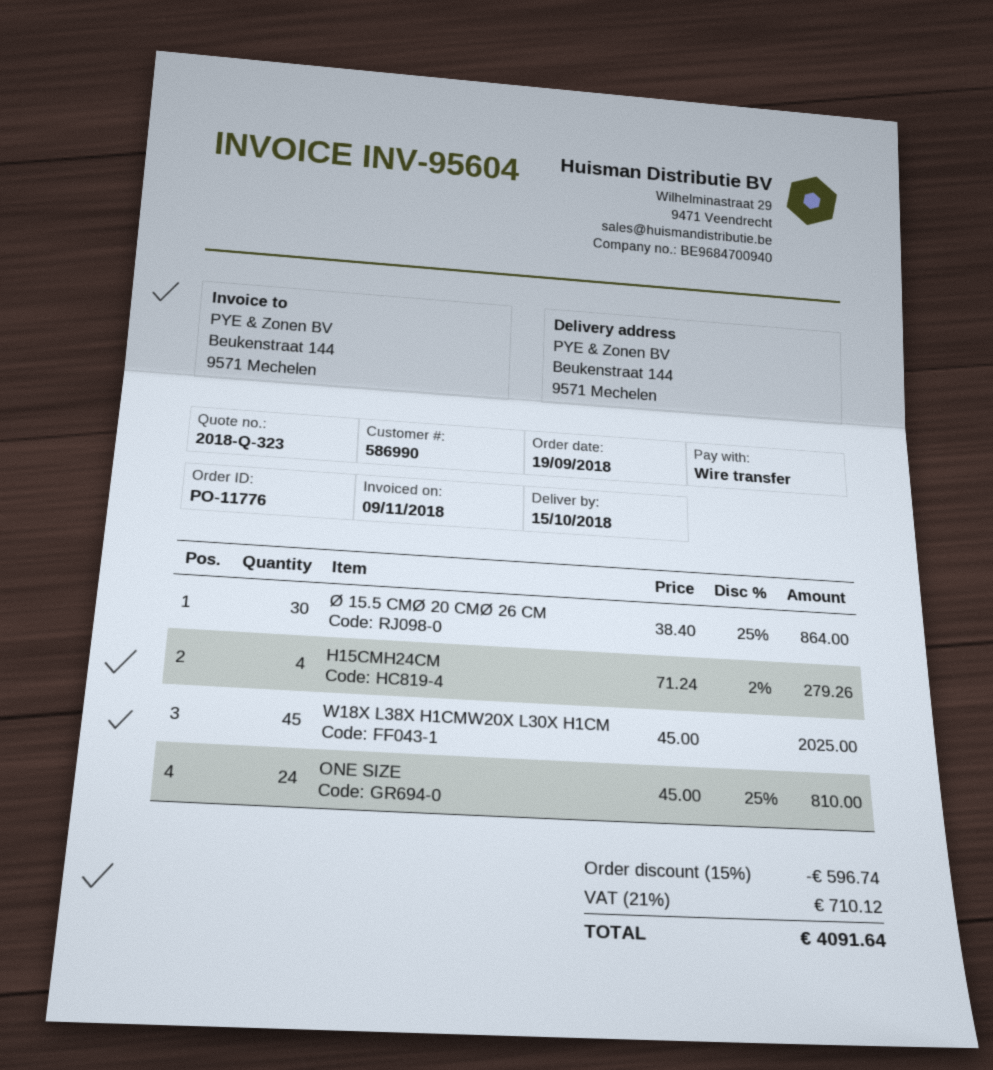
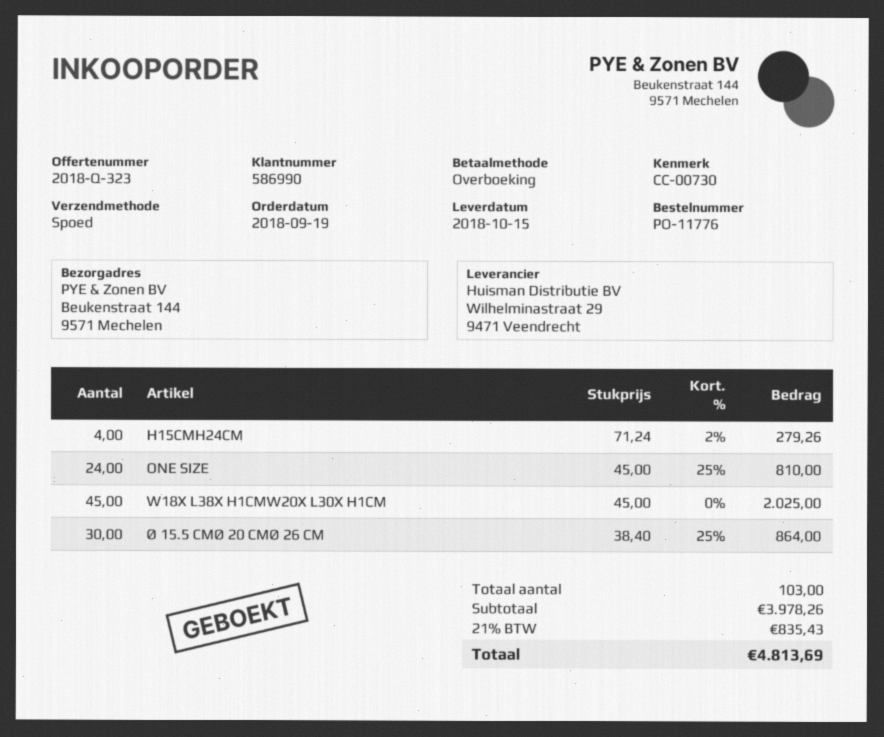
discount: 15% = 596.74 -> none
tax: 21% = 710.12 -> 21% = 835.43
total: 4091.64 -> 4813.69

